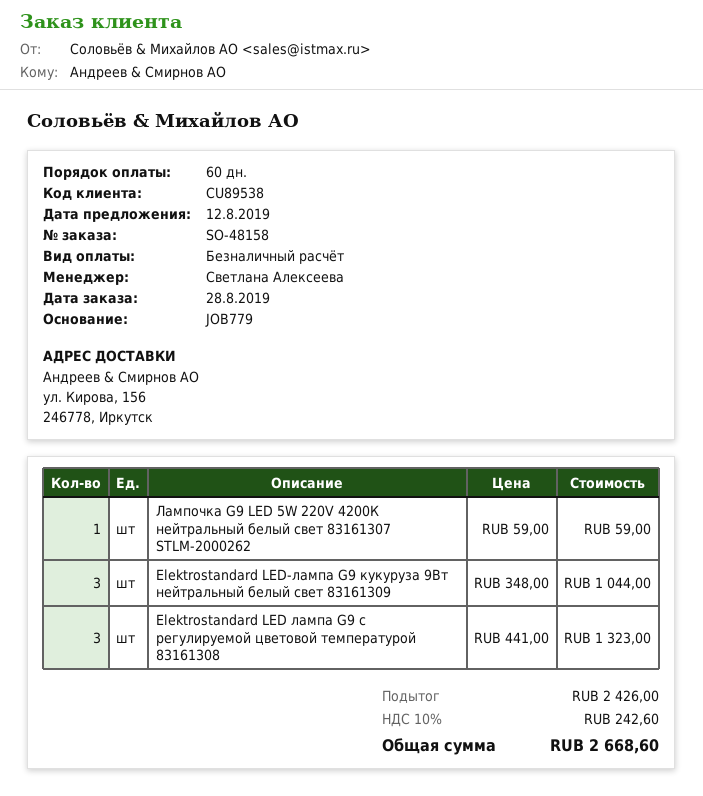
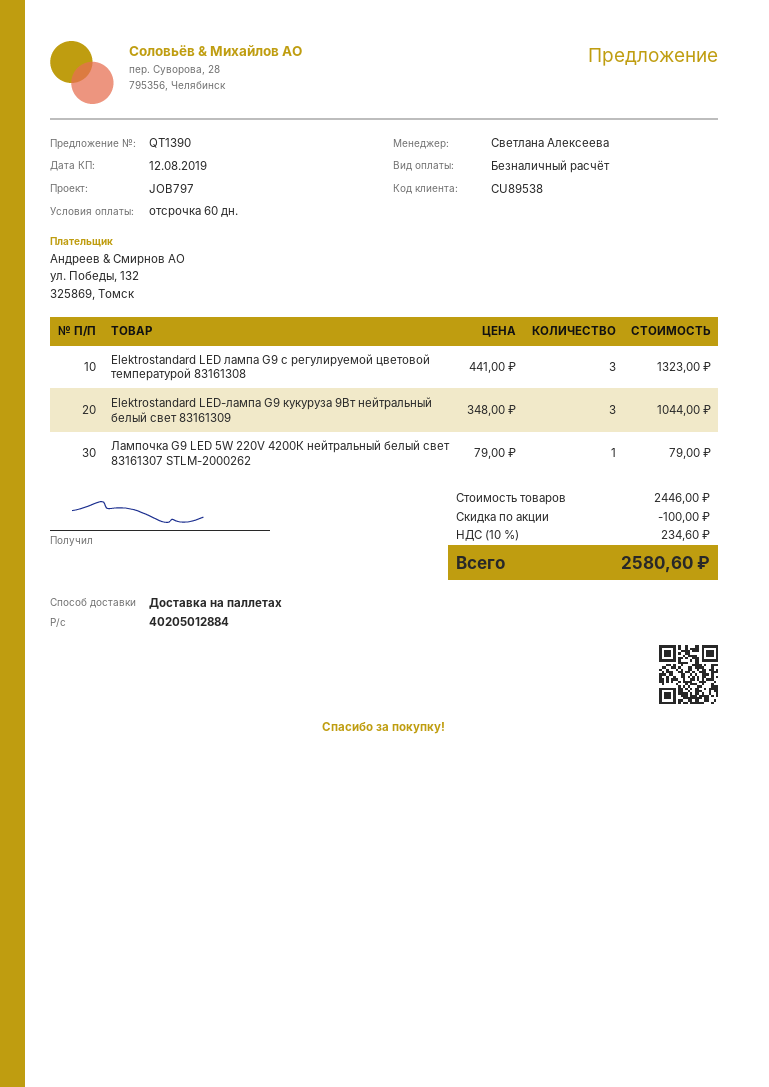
reference: JOB779 -> JOB797
Лампочка G9 LED 5W 220V 4200К нейтральный белый свет 83161307 STLM-2000262: 1 x 59.00 = 59.00 -> 1 x 79.00 = 79.00
subtotal: 2426.00 -> 2446.00
discount: none -> 100.00
tax: 10% = 242.60 -> 10% = 234.60
total: 2668.60 -> 2580.60

